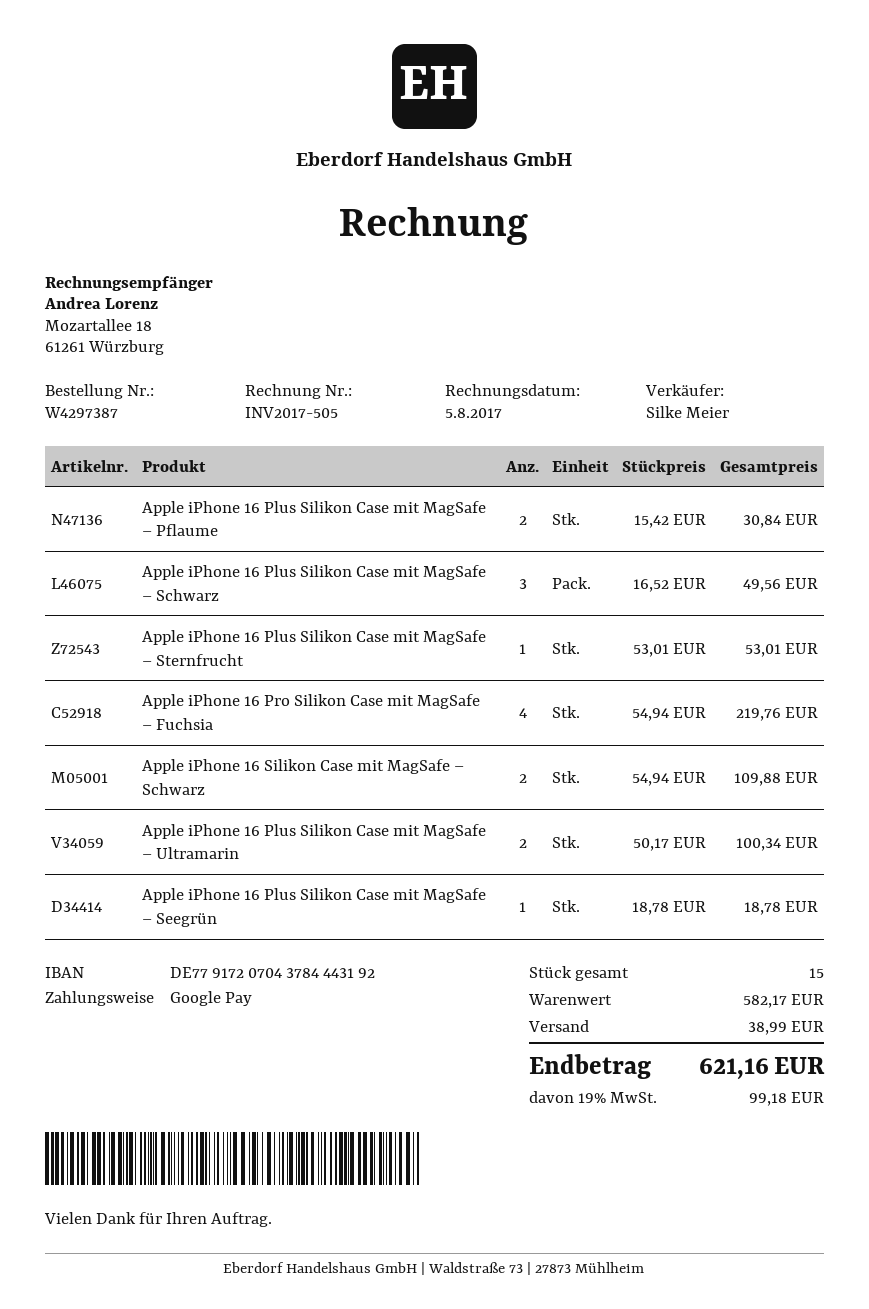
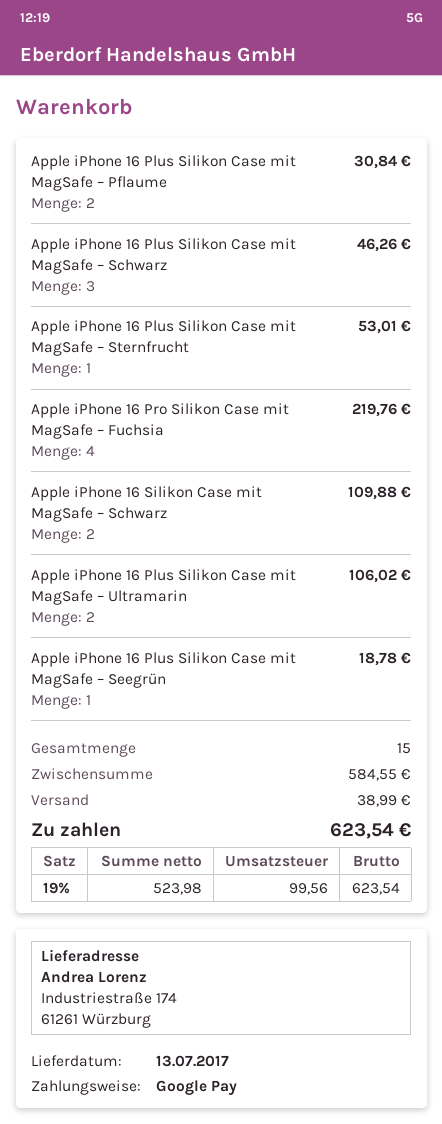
Apple iPhone 16 Plus Silikon Case mit MagSafe – Schwarz: 3 for 49.56 -> 3 for 46.26
Apple iPhone 16 Plus Silikon Case mit MagSafe – Ultramarin: 2 for 100.34 -> 2 for 106.02
subtotal: 582.17 -> 584.55
tax: 19% = 99.18 -> 19% = 99.56
total: 621.16 -> 623.54

